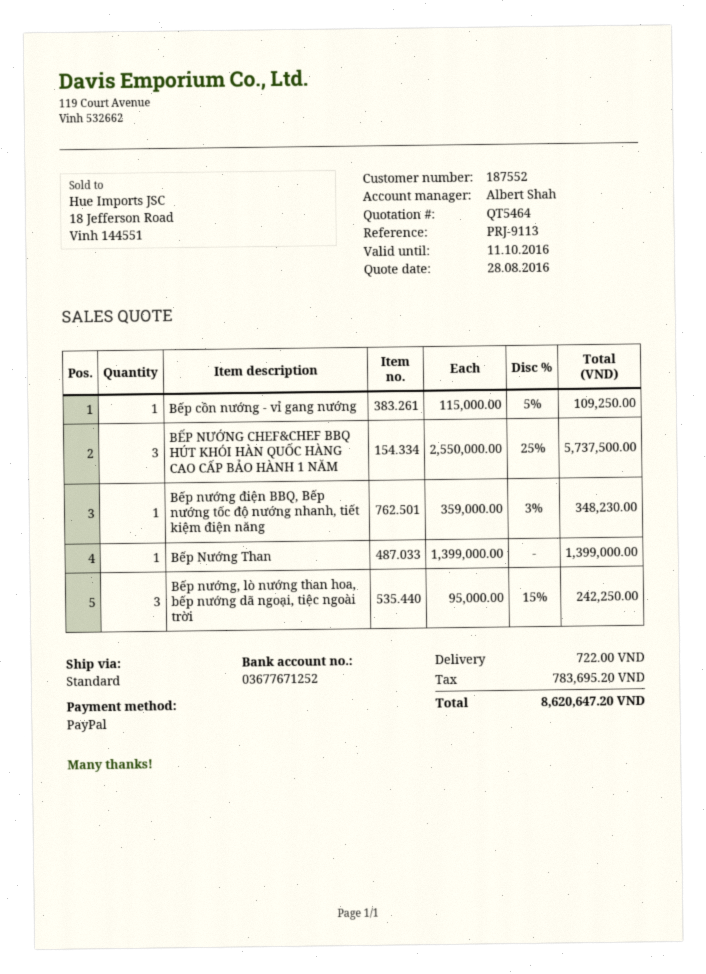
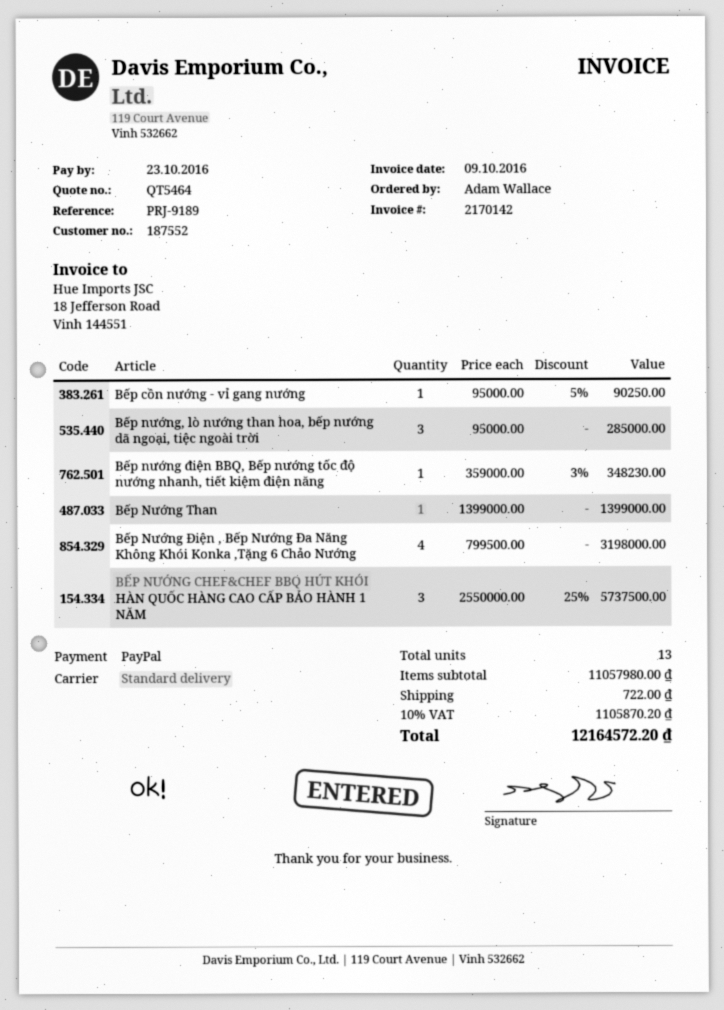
reference: PRJ-9113 -> PRJ-9189
Bếp cồn nướng - vỉ gang nướng: 1 x 115000.00 - 5% = 109250.00 -> 1 x 95000.00 - 5% = 90250.00
Bếp nướng, lò nướng than hoa, bếp nướng dã ngoại, tiệc ngoài trời: 3 x 95000.00 - 15% = 242250.00 -> 3 x 95000.00 = 285000.00
Bếp Nướng Điện , Bếp Nướng Đa Năng Không Khói Konka ,Tặng 6 Chảo Nướng: none -> 4 x 799500.00 = 3198000.00
tax: 783695.20 -> 1105870.20
total: 8620647.20 -> 12164572.20

